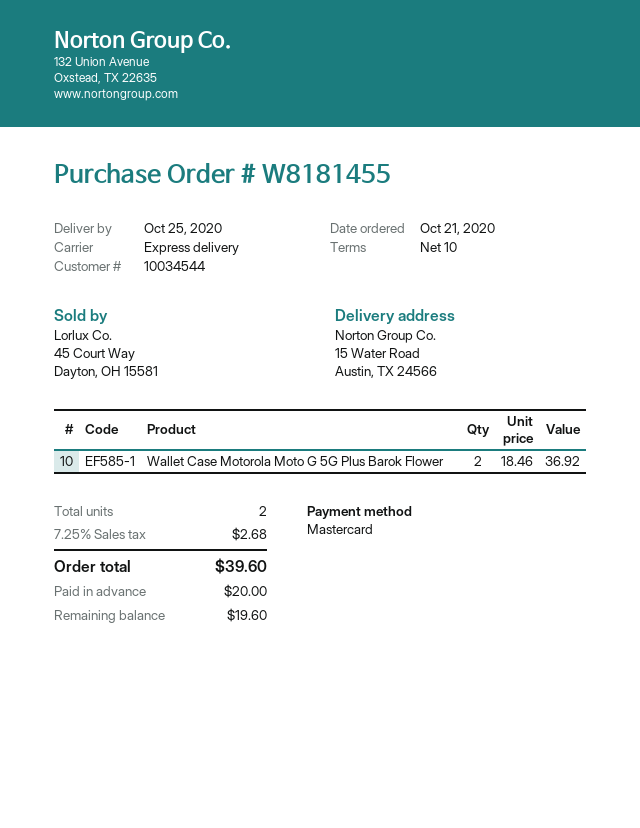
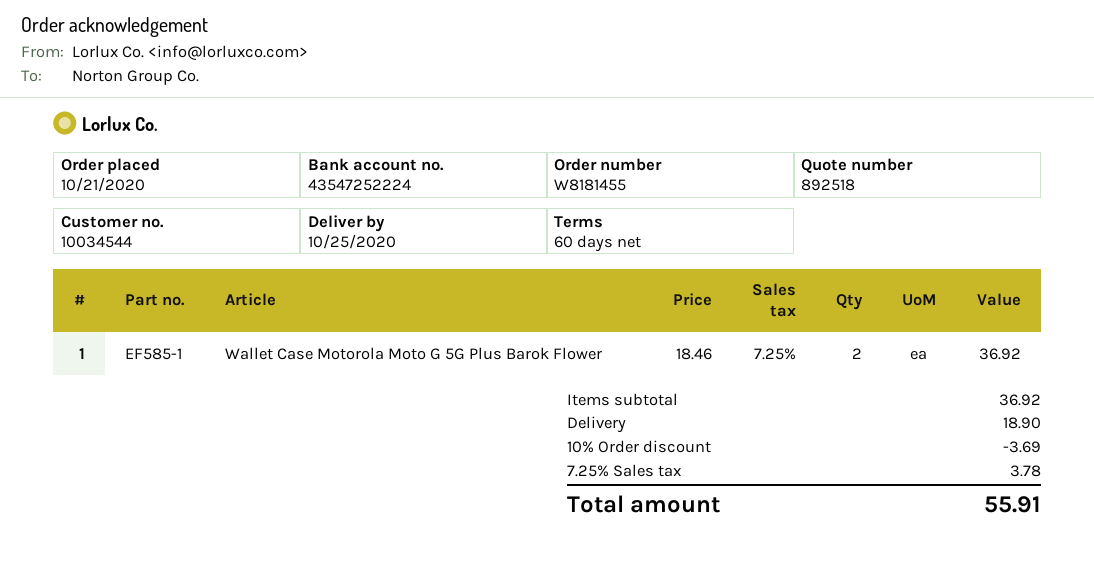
payment terms: 10 days -> 60 days
discount: none -> 10% = 3.69
shipping: none -> 18.90
tax: 7.25% = 2.68 -> 7.25% = 3.78
total: 39.60 -> 55.91

